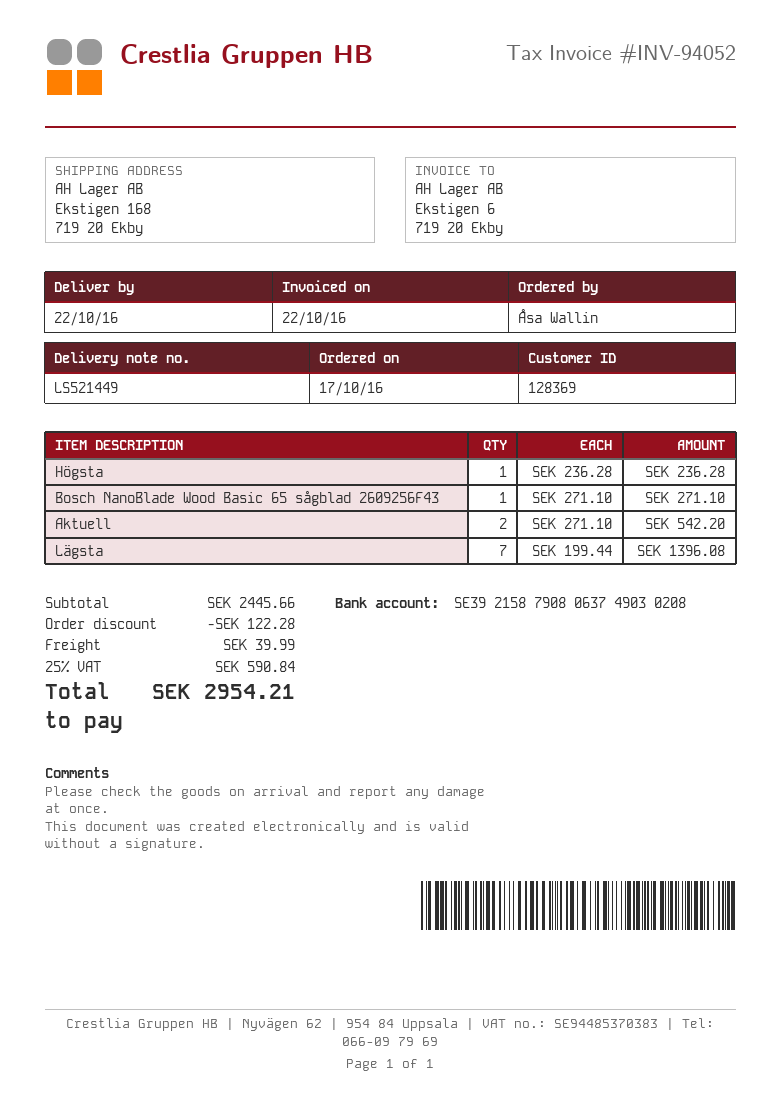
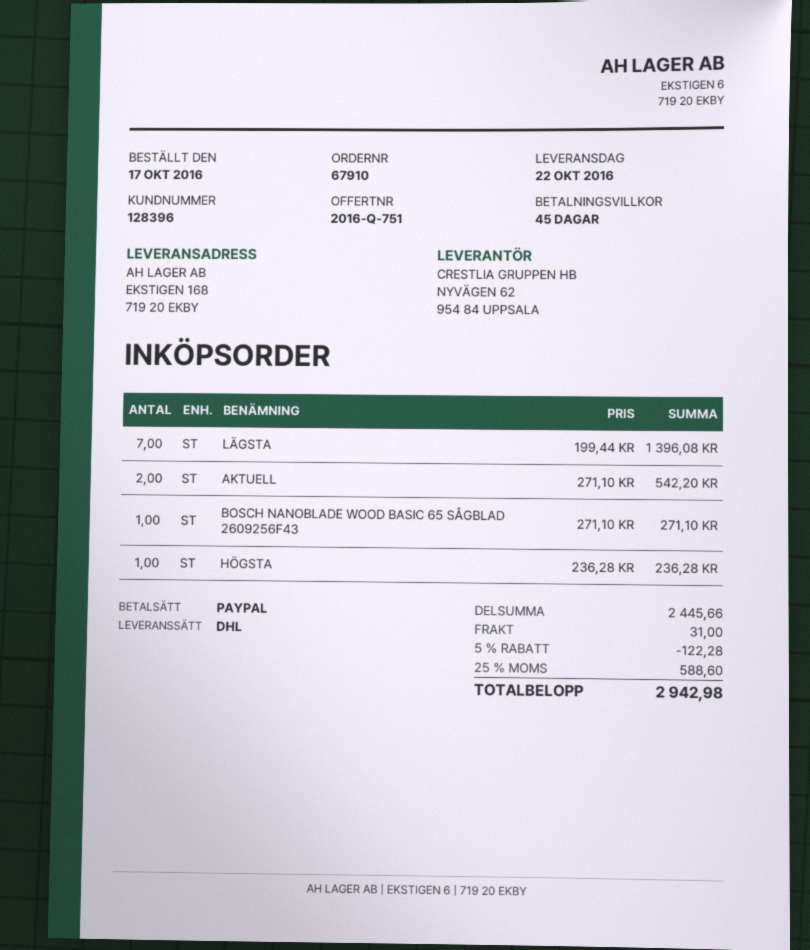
customer number: 128369 -> 128396
shipping: 39.99 -> 31.00
tax: 25% = 590.84 -> 25% = 588.60
total: 2954.21 -> 2942.98

